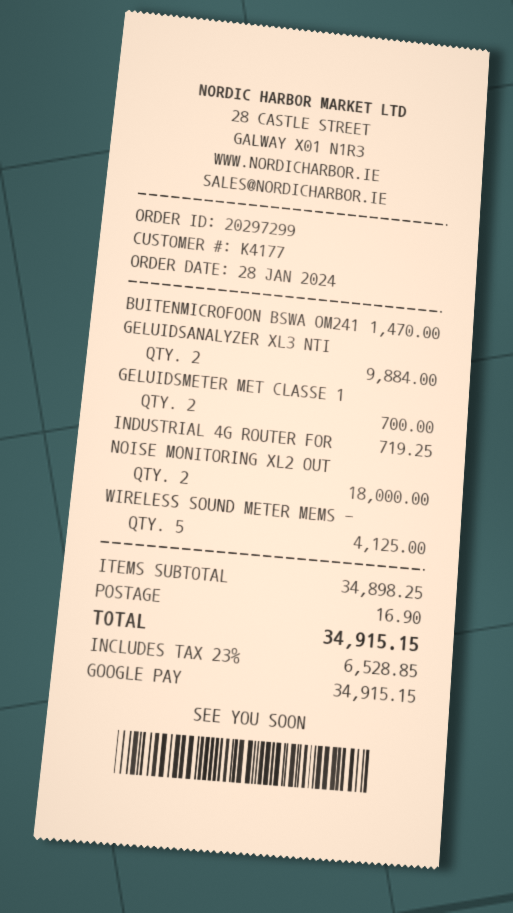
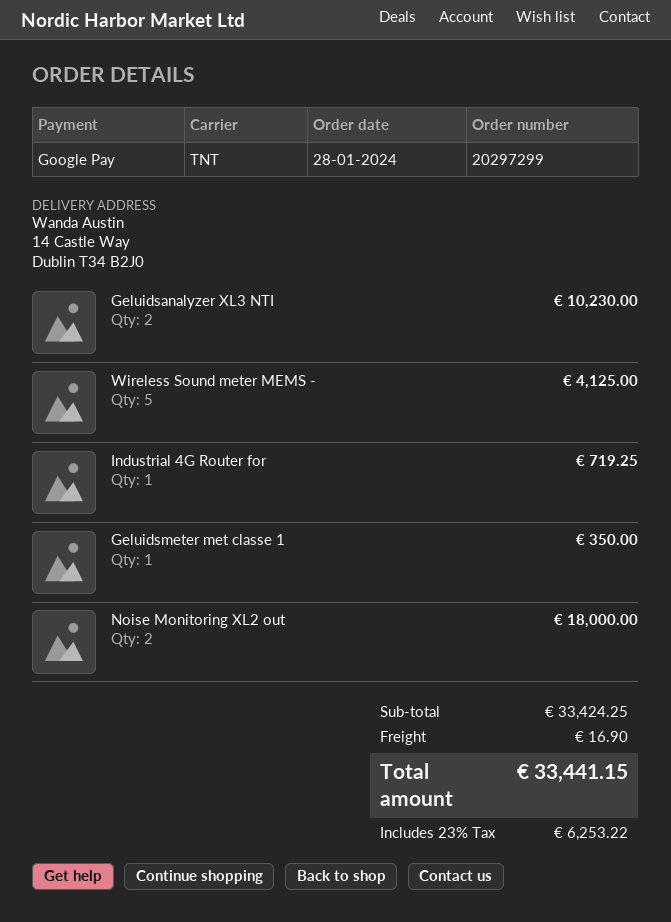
BUITENMICROFOON BSWA OM241: 1 for 1470.00 -> none
GELUIDSANALYZER XL3 NTI: 2 for 9884.00 -> 2 for 10230.00
GELUIDSMETER MET CLASSE 1: 2 for 700.00 -> 1 for 350.00
subtotal: 34898.25 -> 33424.25
tax: 23% = 6528.85 -> 23% = 6253.22
total: 34915.15 -> 33441.15

